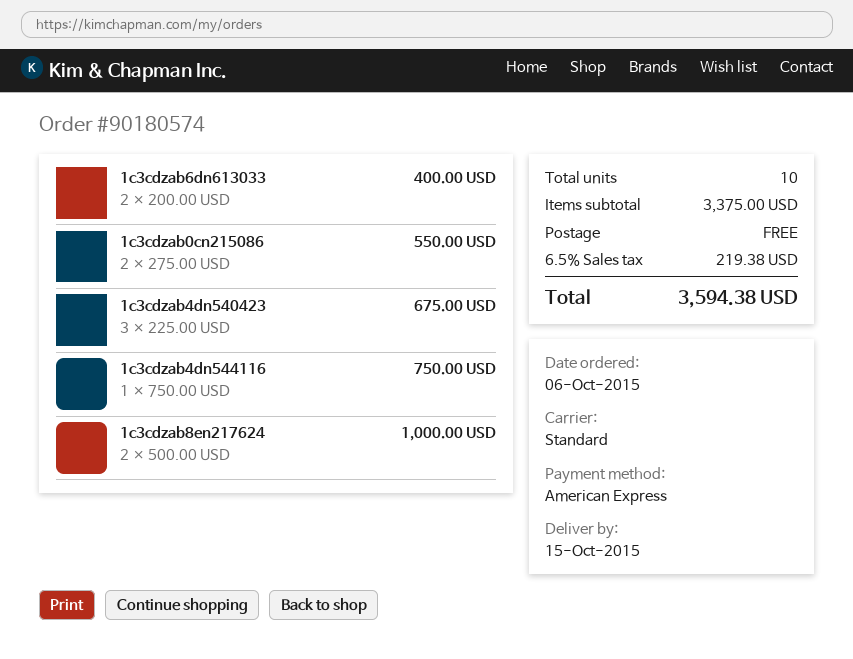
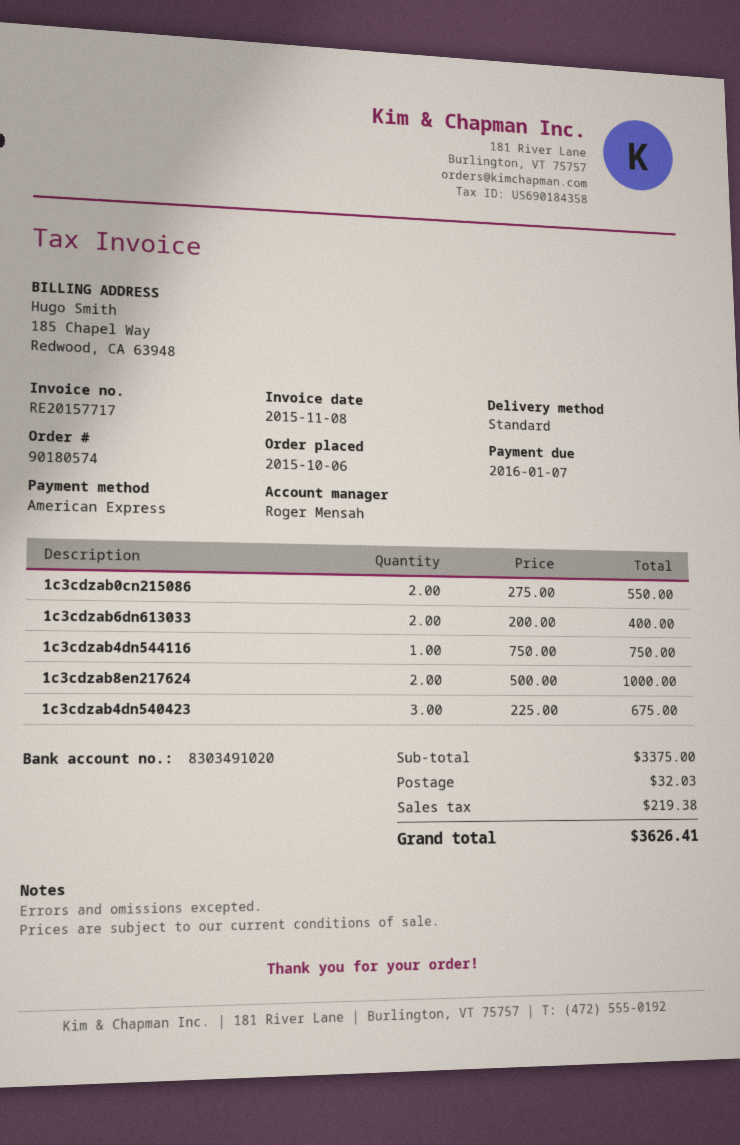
shipping: 0.00 -> 32.03
total: 3594.38 -> 3626.41

